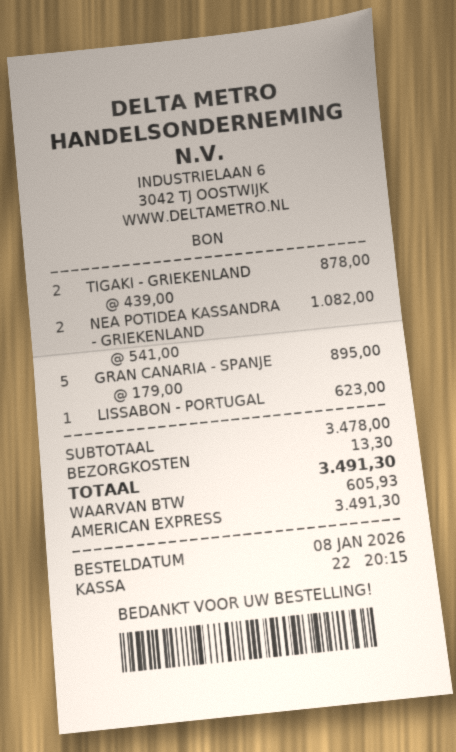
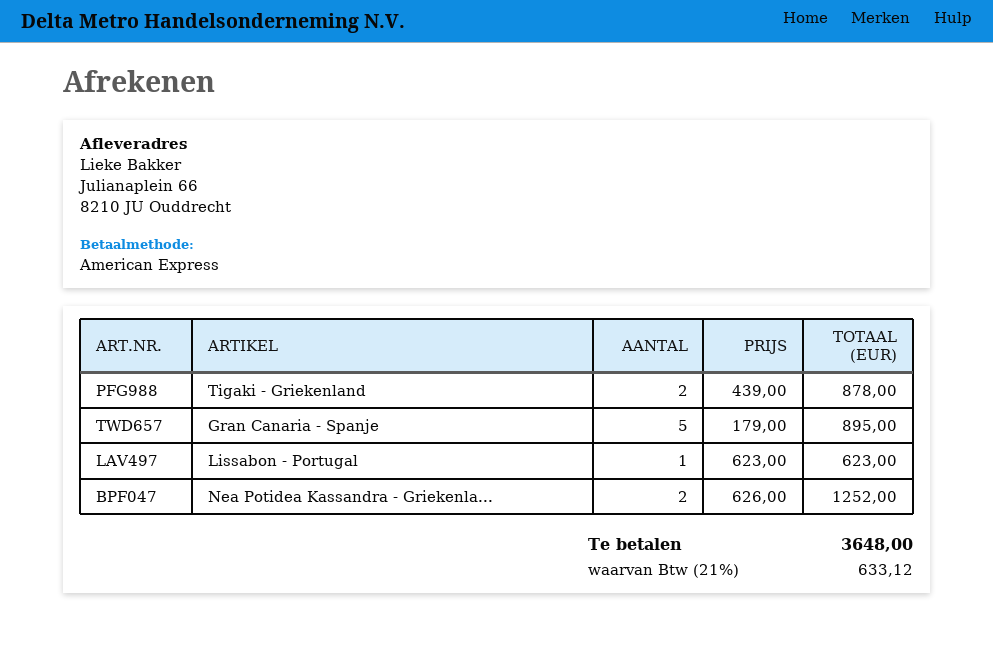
NEA POTIDEA KASSANDRA - GRIEKENLAND: 2 x 541.00 = 1082.00 -> 2 x 626.00 = 1252.00
shipping: 13.30 -> none
tax: 605.93 -> 633.12
total: 3491.30 -> 3648.00

